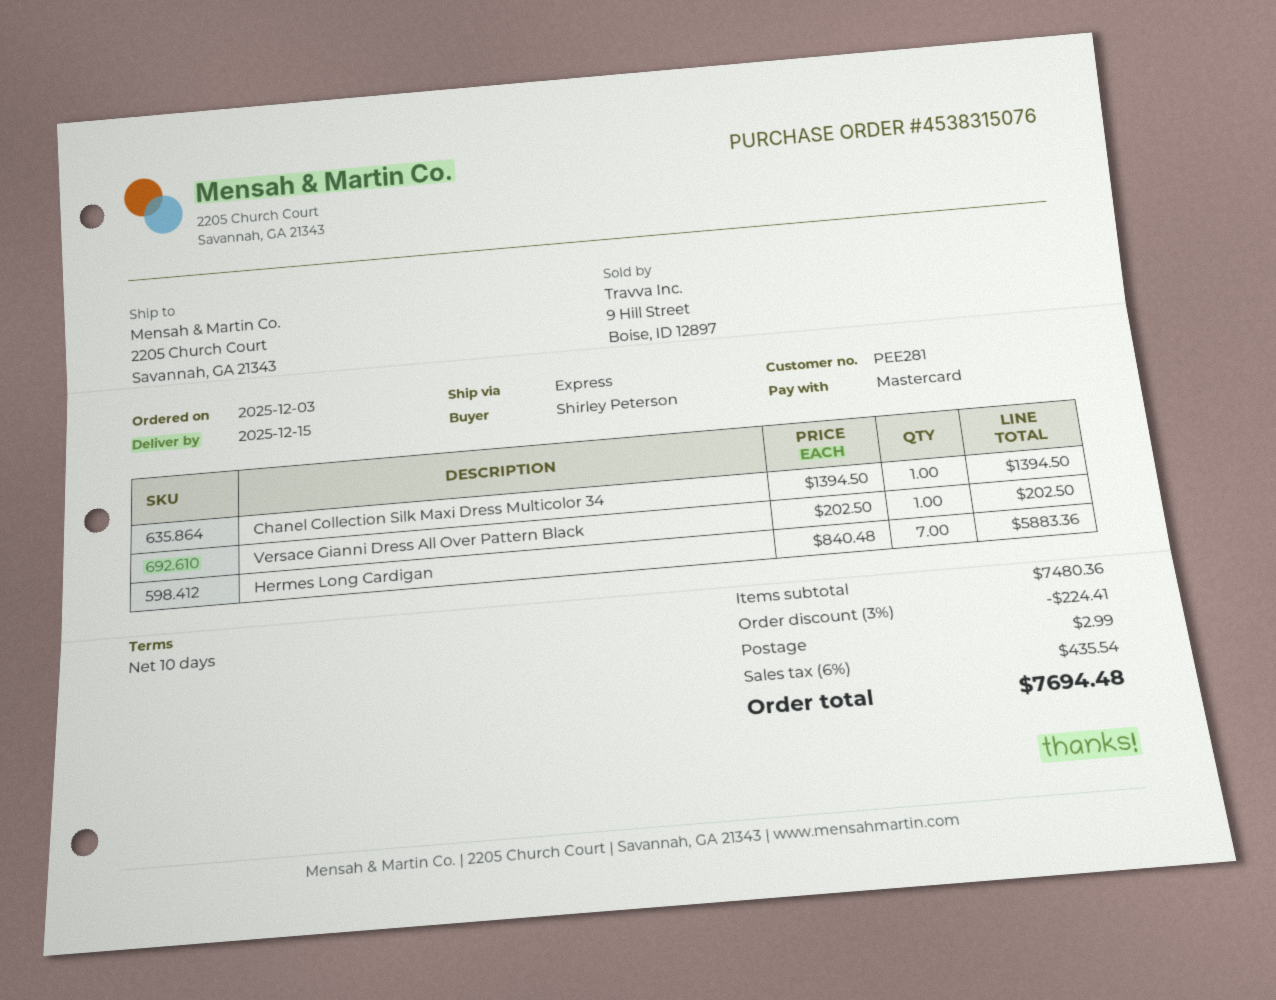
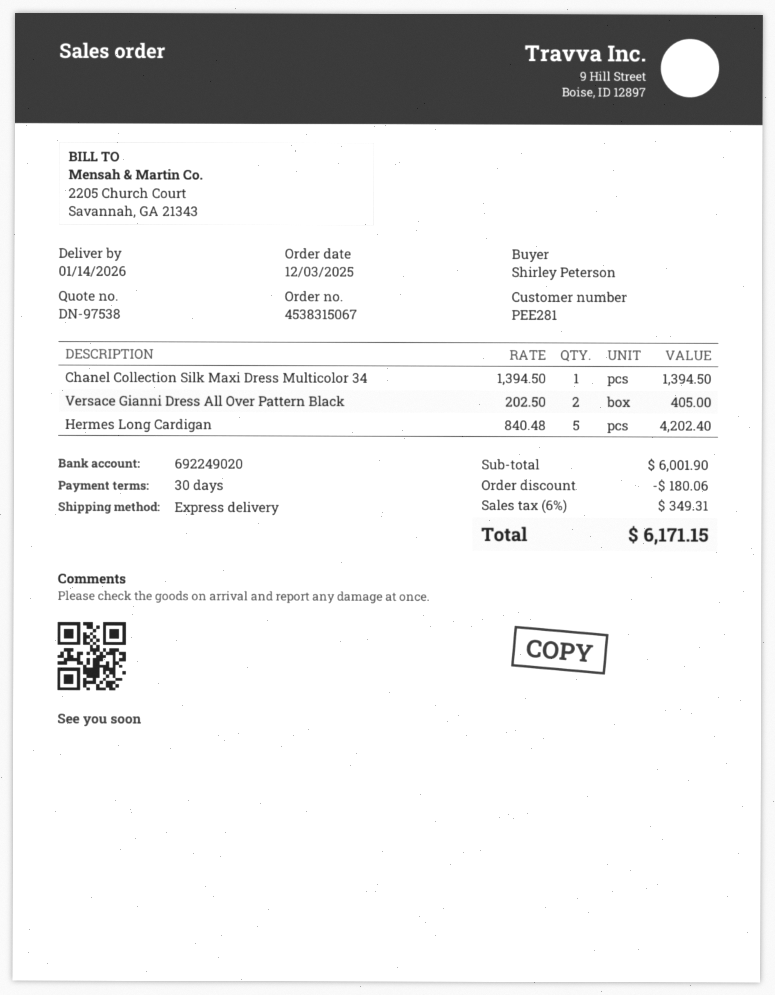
order number: 4538315076 -> 4538315067
delivery date: 2025-12-15 -> 2026-01-14
payment terms: 10 days -> 30 days
Versace Gianni Dress All Over Pattern Black: 1 x 202.50 = 202.50 -> 2 x 202.50 = 405.00
Hermes Long Cardigan: 7 x 840.48 = 5883.36 -> 5 x 840.48 = 4202.40
subtotal: 7480.36 -> 6001.90
discount: 224.41 -> 180.06
shipping: 2.99 -> none
tax: 6% = 435.54 -> 6% = 349.31
total: 7694.48 -> 6171.15

